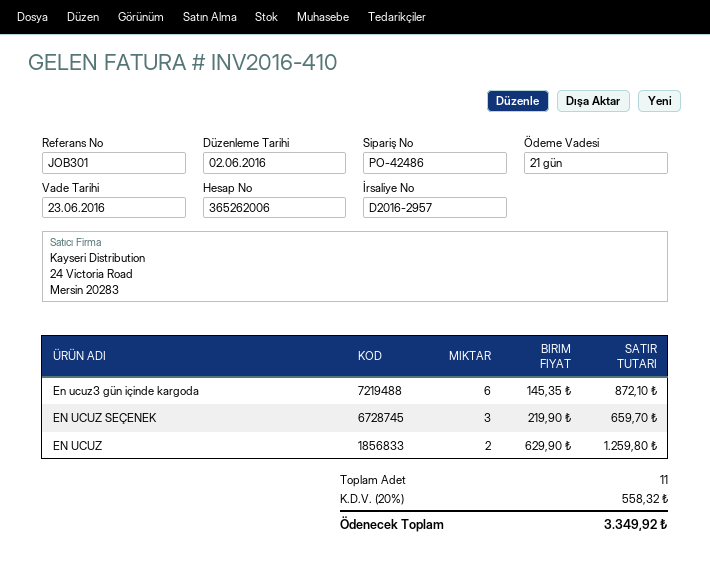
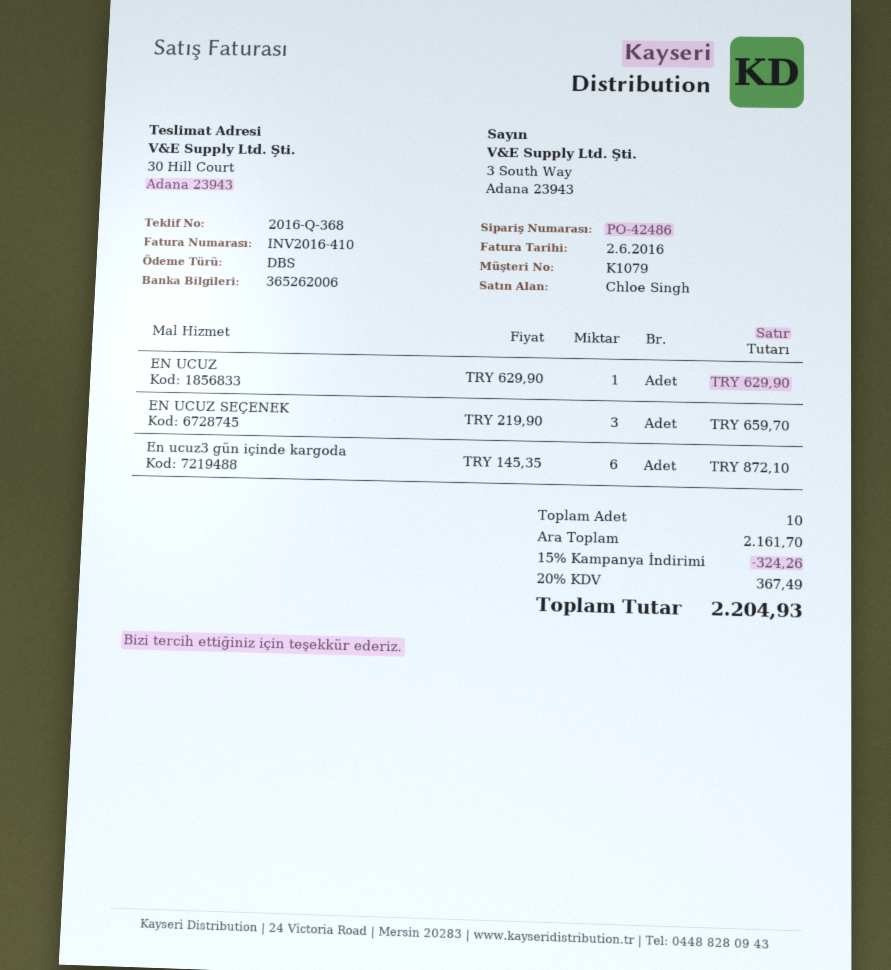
EN UCUZ: 2 x 629.90 = 1259.80 -> 1 x 629.90 = 629.90
total quantity: 11 -> 10
discount: none -> 15% = 324.26
tax: 20% = 558.32 -> 20% = 367.49
total: 3349.92 -> 2204.93

